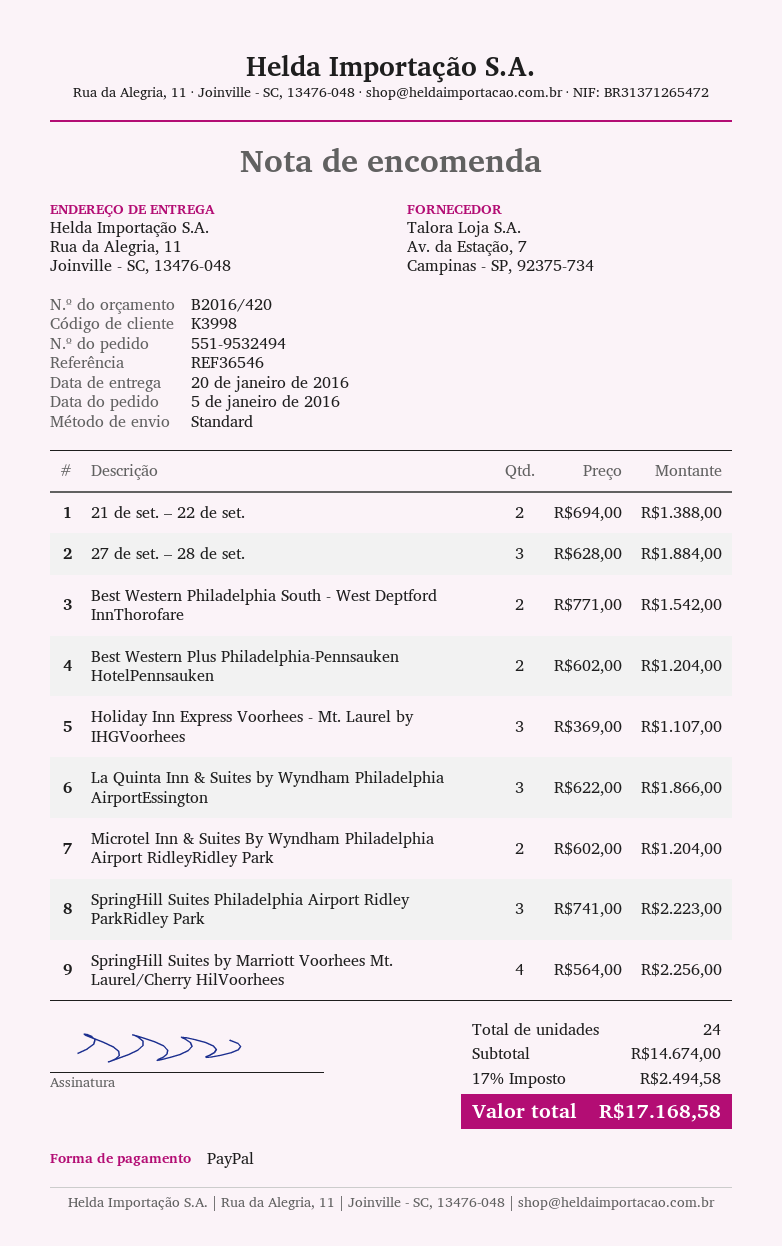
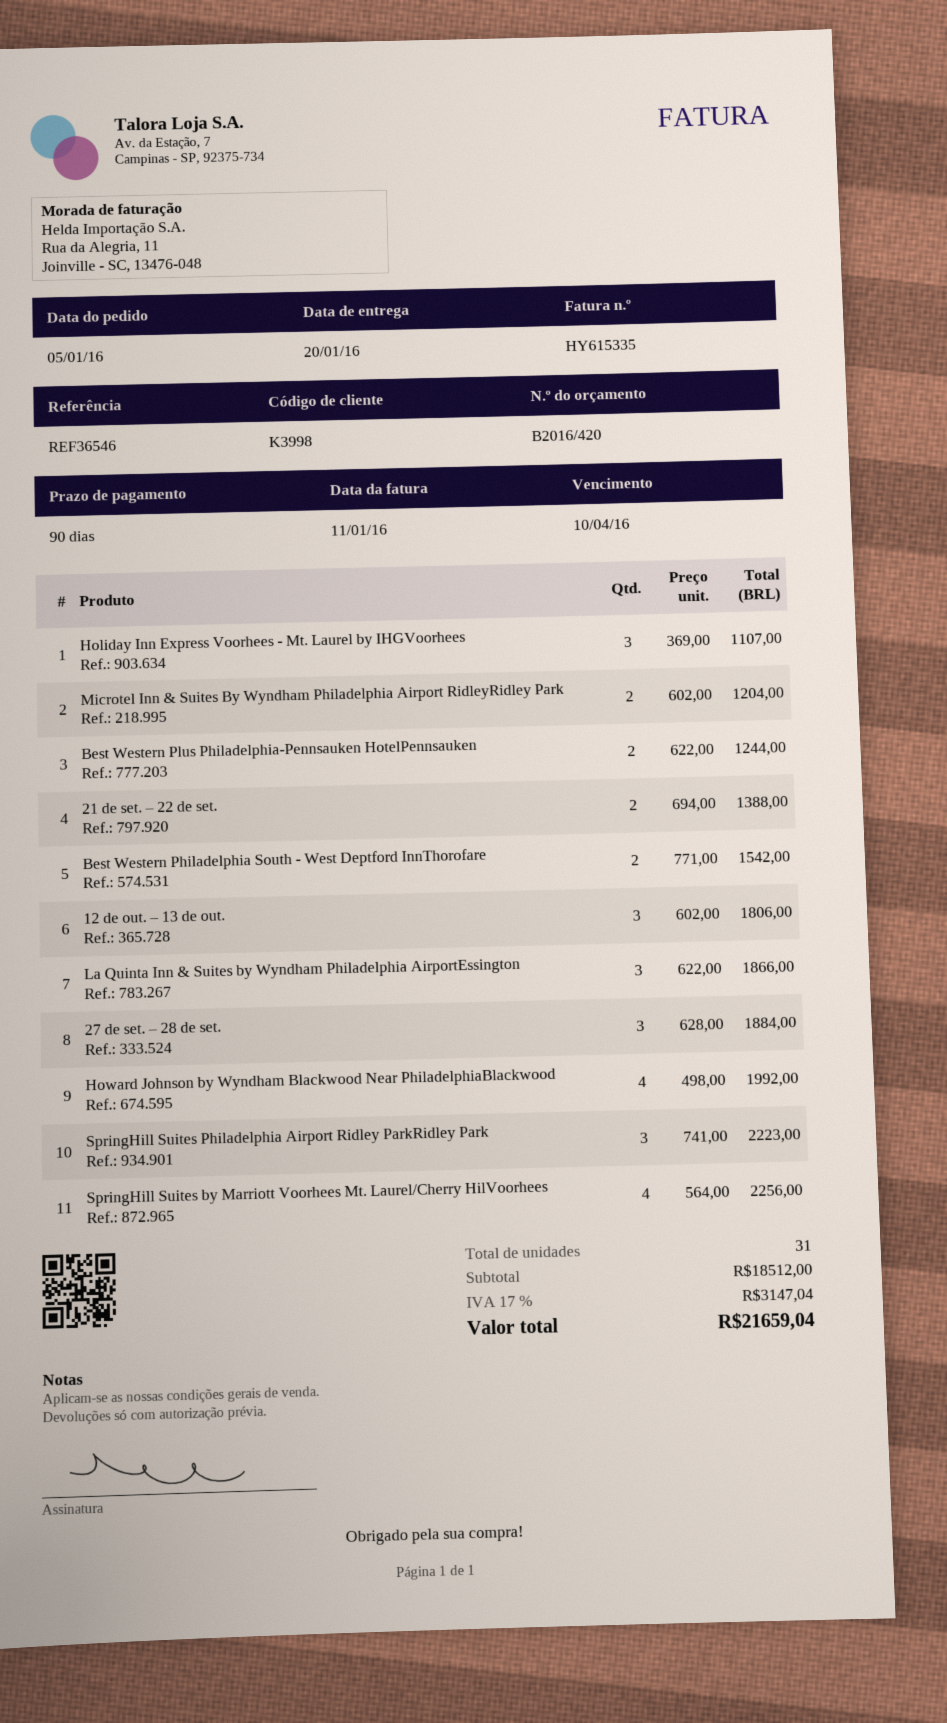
Best Western Plus Philadelphia-Pennsauken HotelPennsauken: 2 x 602.00 = 1204.00 -> 2 x 622.00 = 1244.00
12 de out. – 13 de out.: none -> 3 x 602.00 = 1806.00
Howard Johnson by Wyndham Blackwood Near PhiladelphiaBlackwood: none -> 4 x 498.00 = 1992.00
total quantity: 24 -> 31
subtotal: 14674.00 -> 18512.00
tax: 17% = 2494.58 -> 17% = 3147.04
total: 17168.58 -> 21659.04

